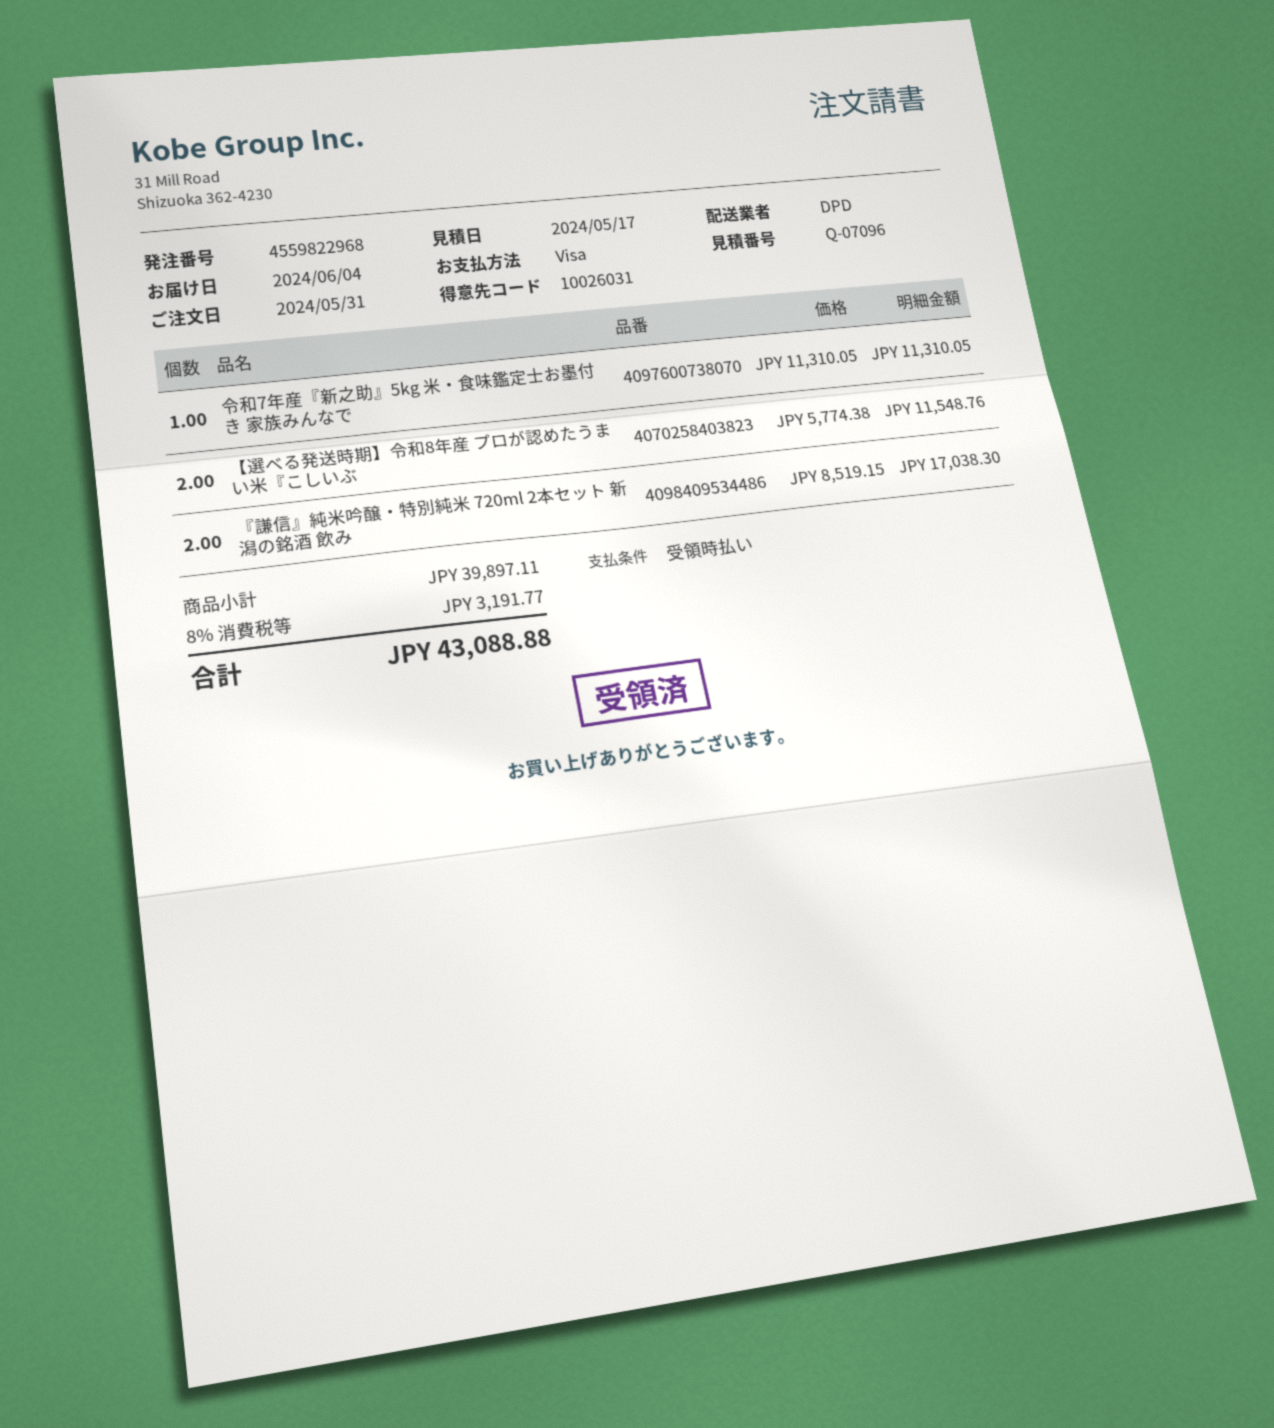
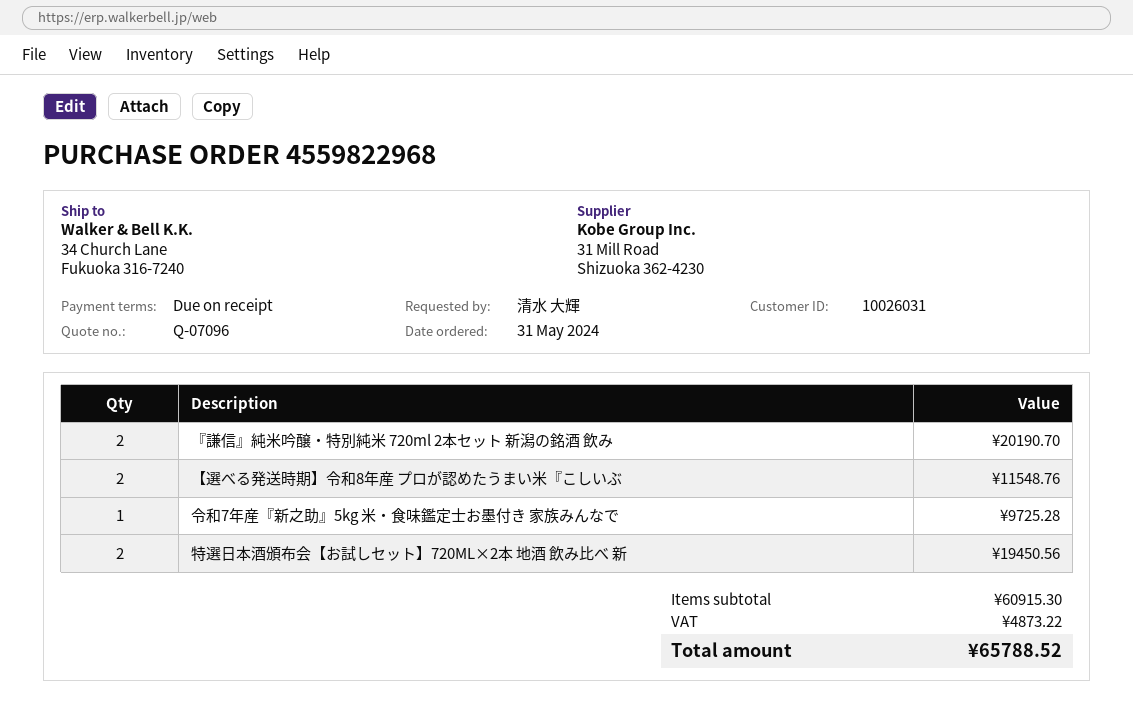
令和7年産『新之助』5kg 米・食味鑑定士お墨付き 家族みんなで: 1 for 11310.05 -> 1 for 9725.28
『謙信』純米吟醸・特別純米 720ml 2本セット 新潟の銘酒 飲み: 2 for 17038.30 -> 2 for 20190.70
特選日本酒頒布会【お試しセット】720ML×2本 地酒 飲み比べ 新: none -> 2 for 19450.56
subtotal: 39897.11 -> 60915.30
tax: 3191.77 -> 4873.22
total: 43088.88 -> 65788.52

